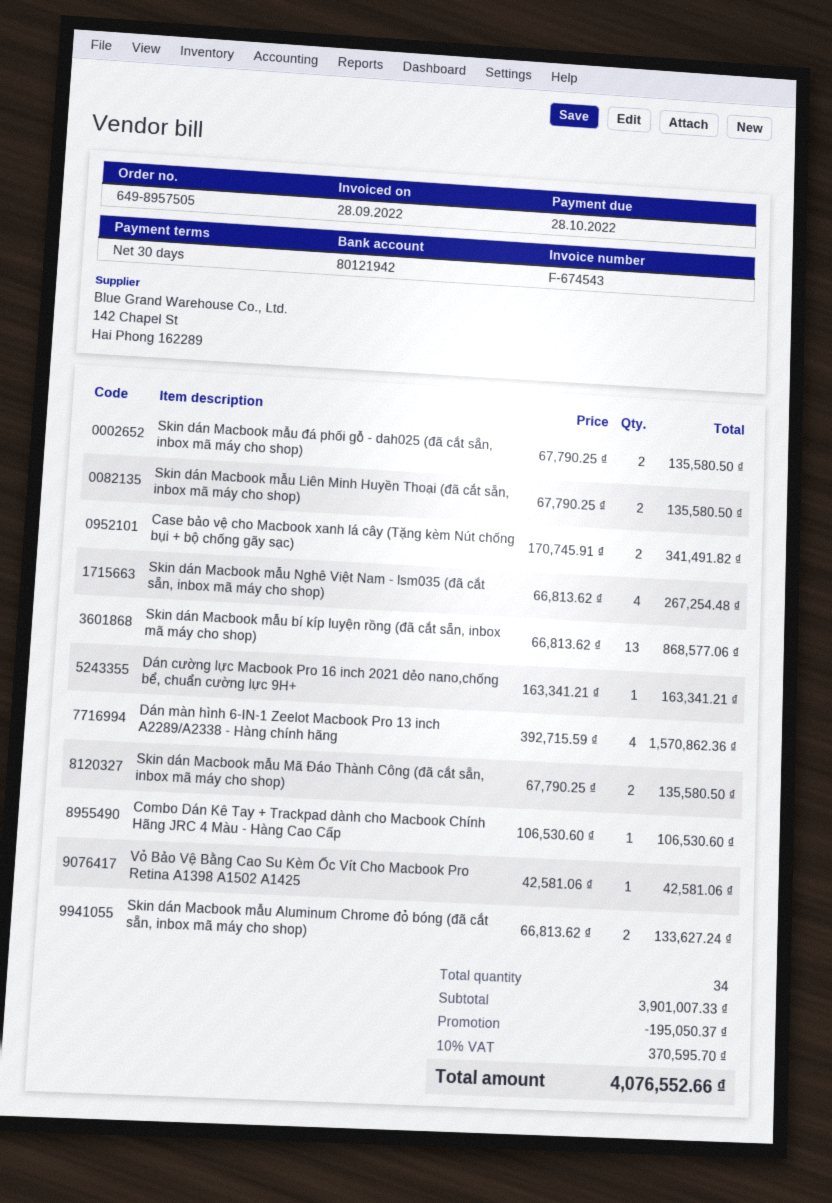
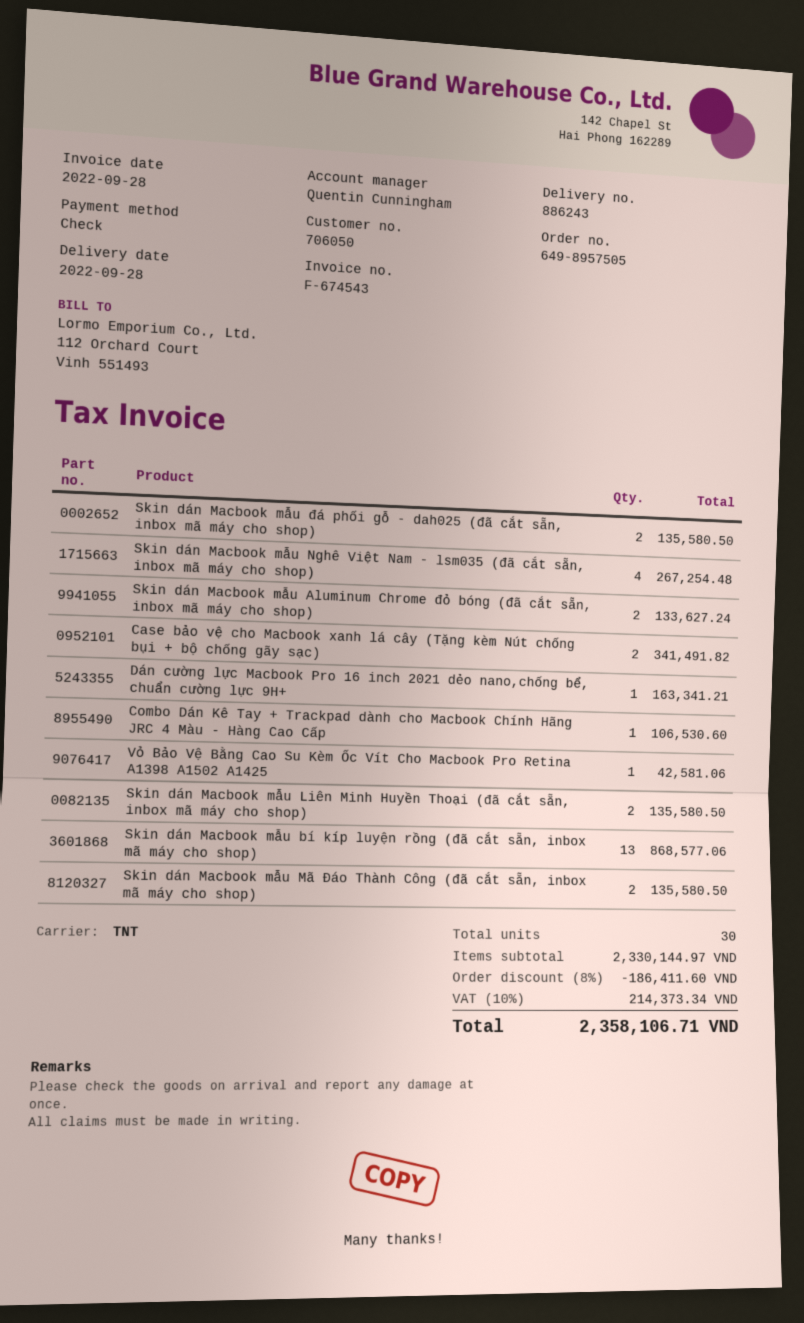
Dán màn hình 6-IN-1 Zeelot Macbook Pro 13 inch A2289/A2338 - Hàng chính hãng: 4 for 1570862.36 -> none
total quantity: 34 -> 30
subtotal: 3901007.33 -> 2330144.97
discount: 195050.37 -> 186411.60
tax: 10% = 370595.70 -> 10% = 214373.34
total: 4076552.66 -> 2358106.71

